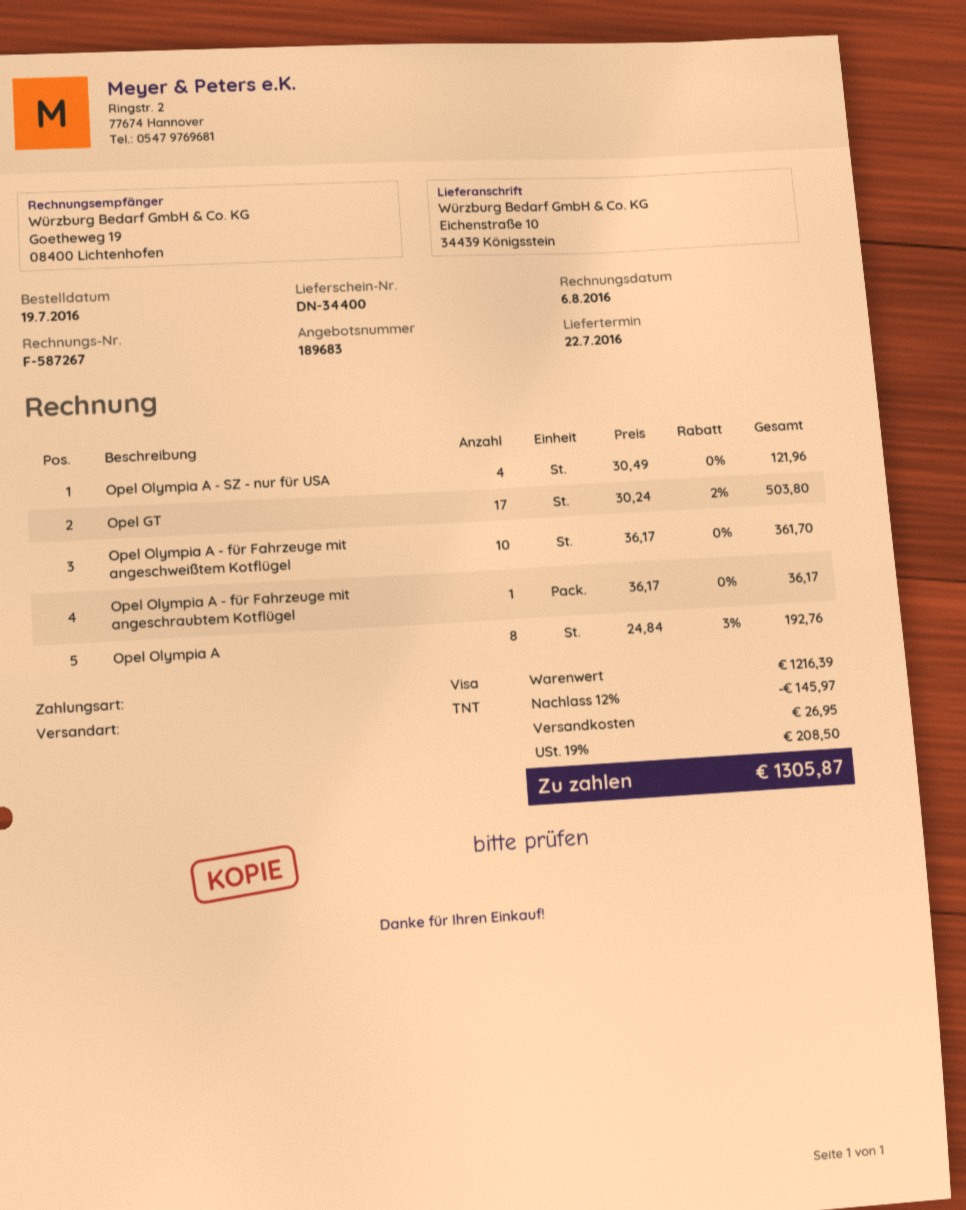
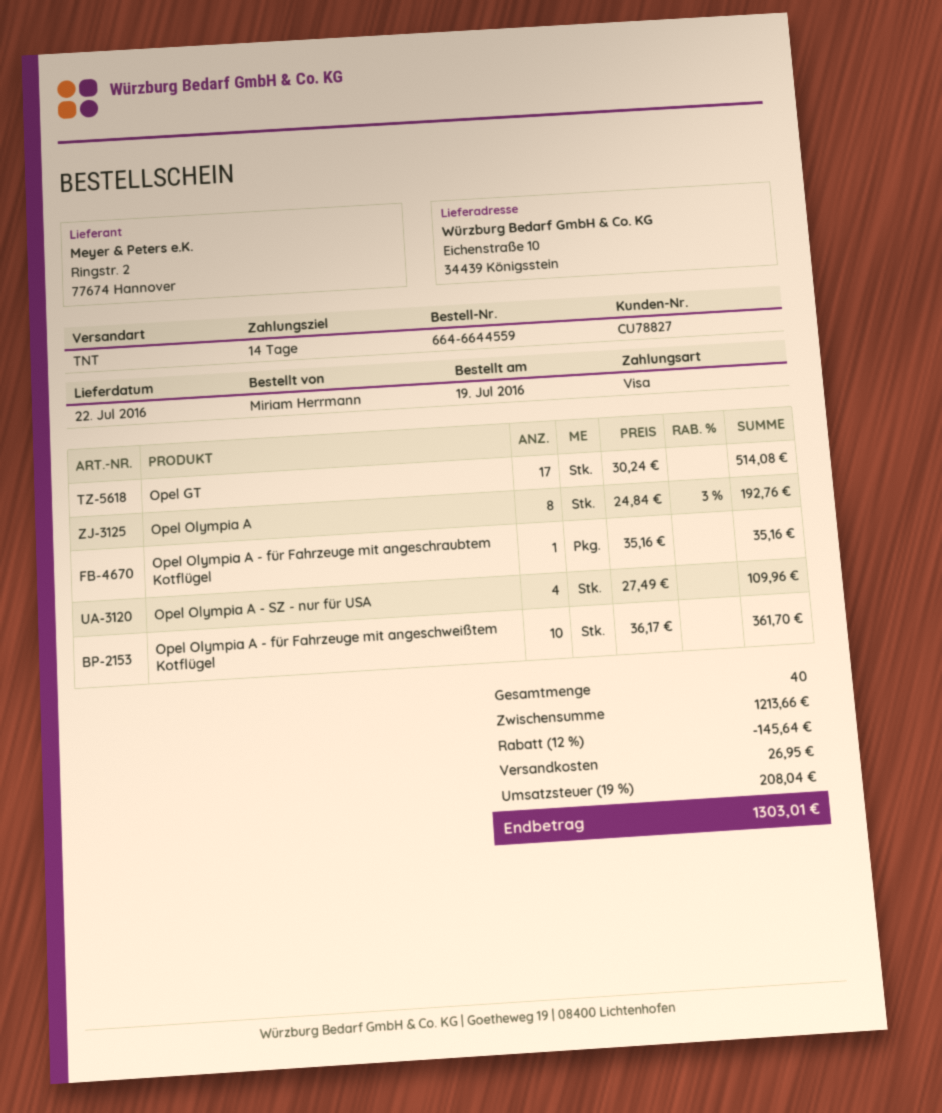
Opel Olympia A - SZ - nur für USA: 4 x 30.49 = 121.96 -> 4 x 27.49 = 109.96
Opel GT: 17 x 30.24 - 2% = 503.80 -> 17 x 30.24 = 514.08
Opel Olympia A - für Fahrzeuge mit angeschraubtem Kotflügel: 1 x 36.17 = 36.17 -> 1 x 35.16 = 35.16
subtotal: 1216.39 -> 1213.66
discount: 12% = 145.97 -> 12% = 145.64
tax: 19% = 208.50 -> 19% = 208.04
total: 1305.87 -> 1303.01

